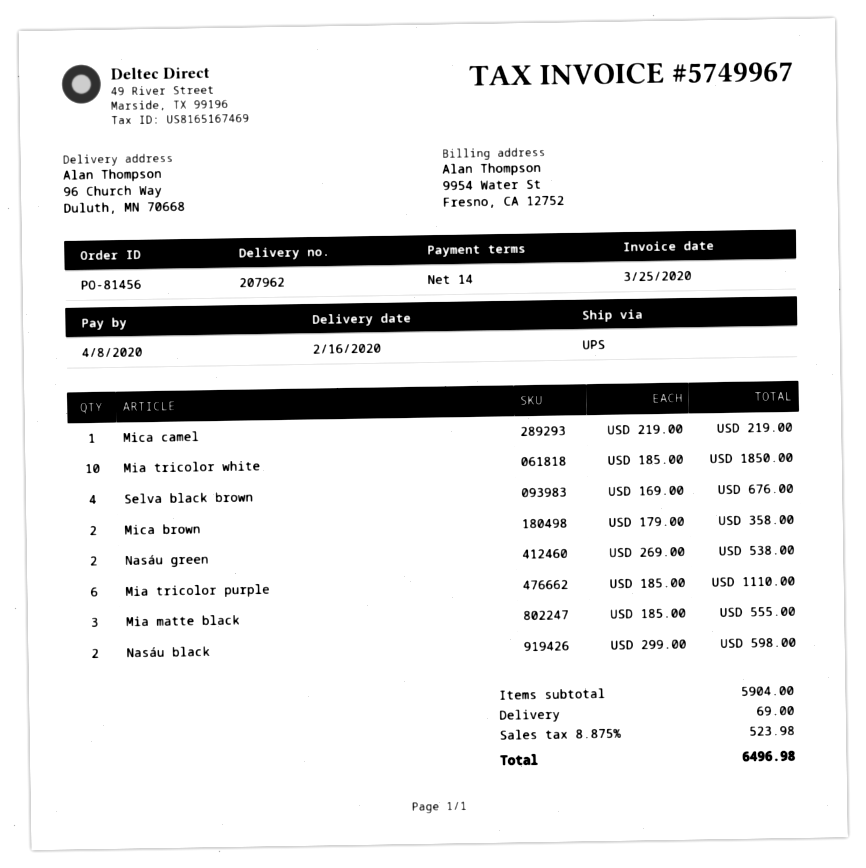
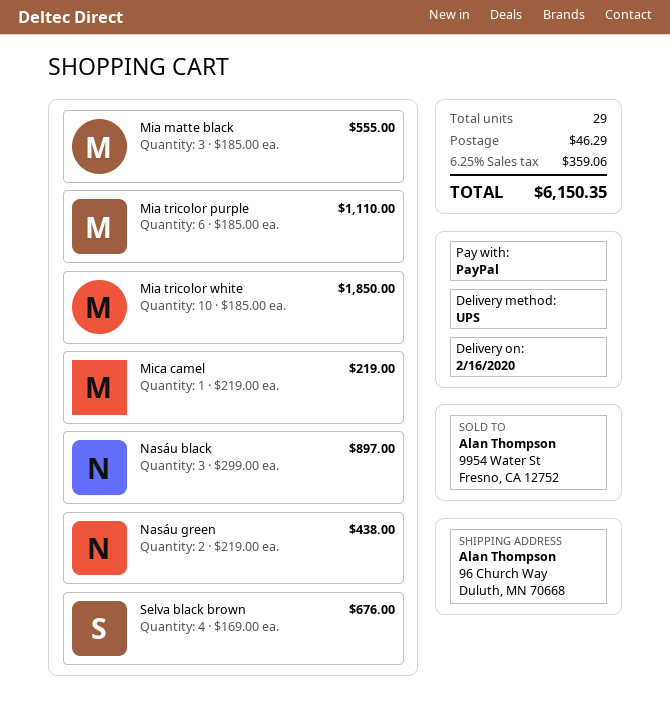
Mica brown: 2 x 179.00 = 358.00 -> none
Nasáu green: 2 x 269.00 = 538.00 -> 2 x 219.00 = 438.00
Nasáu black: 2 x 299.00 = 598.00 -> 3 x 299.00 = 897.00
shipping: 69.00 -> 46.29
tax: 8.875% = 523.98 -> 6.25% = 359.06
total: 6496.98 -> 6150.35

